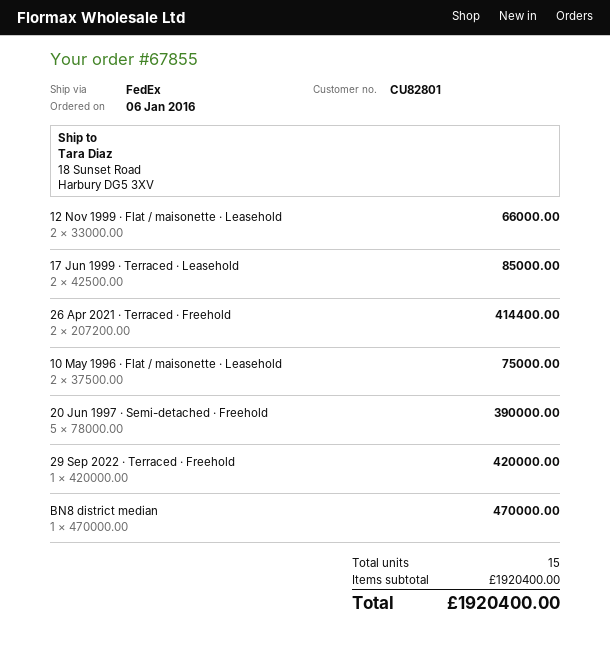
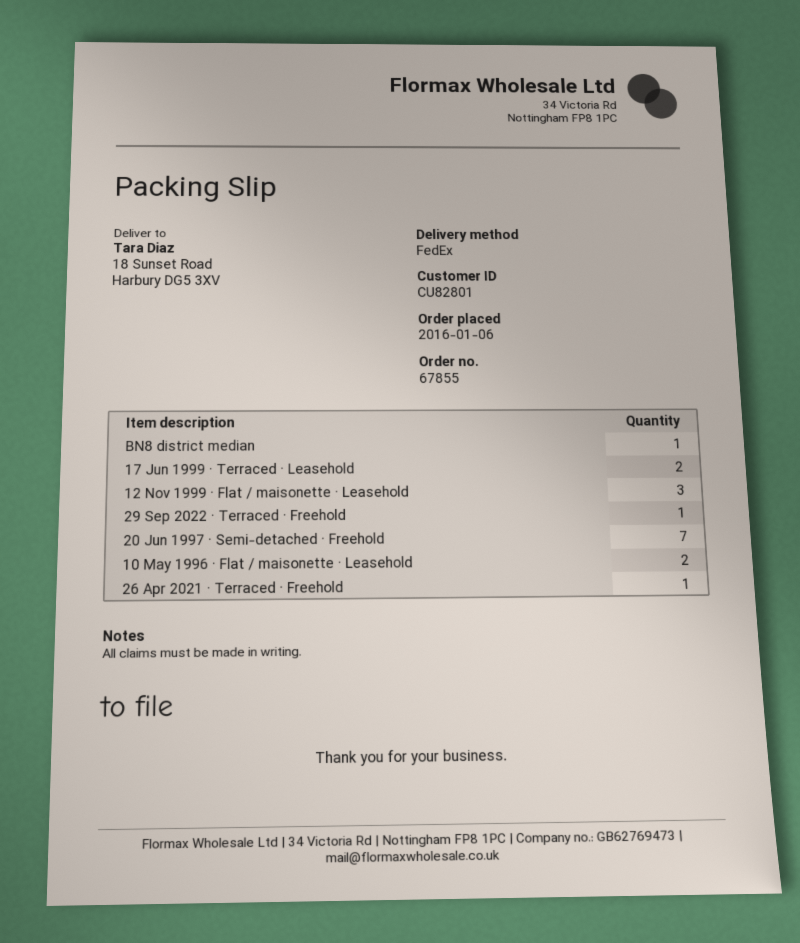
12 Nov 1999 · Flat / maisonette · Leasehold: 2 -> 3
26 Apr 2021 · Terraced · Freehold: 2 -> 1
20 Jun 1997 · Semi-detached · Freehold: 5 -> 7

